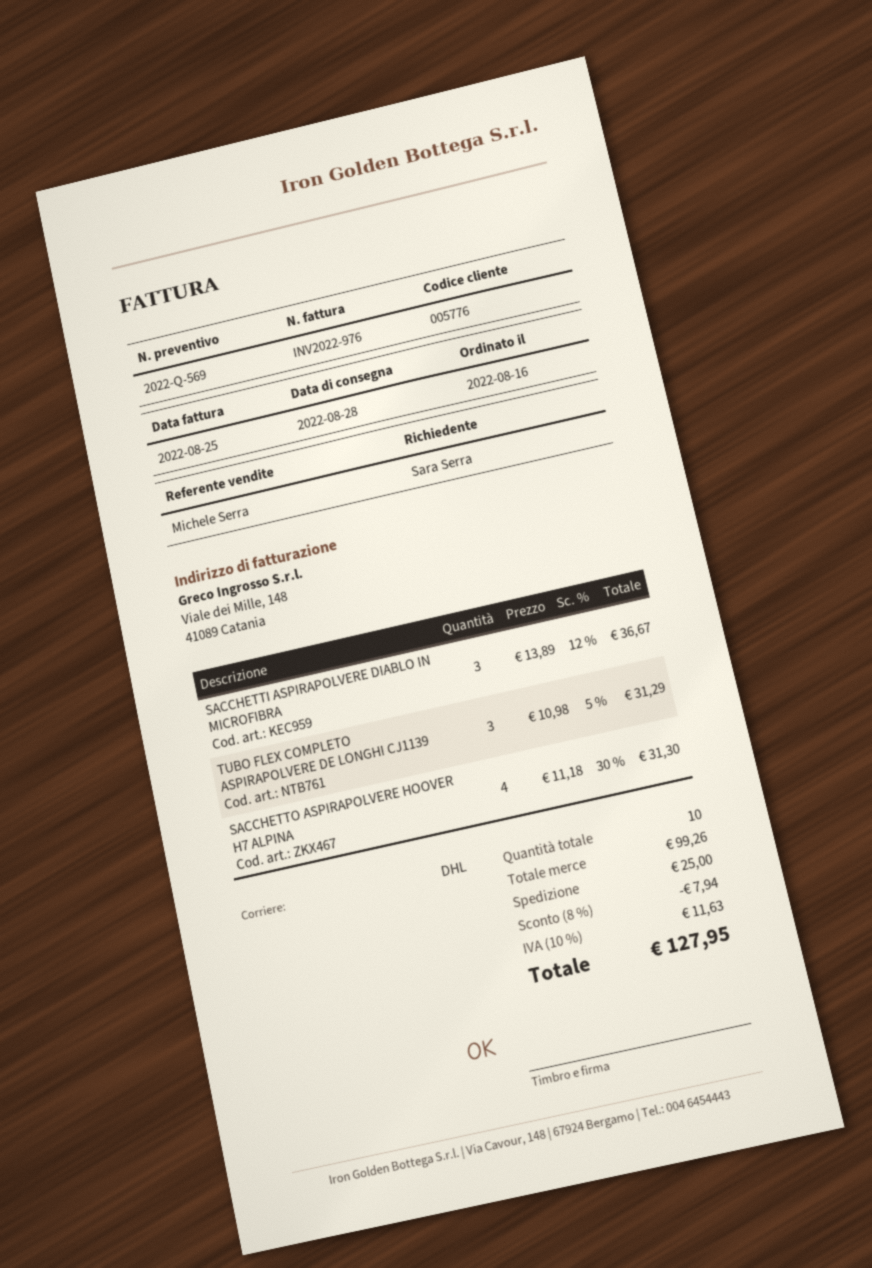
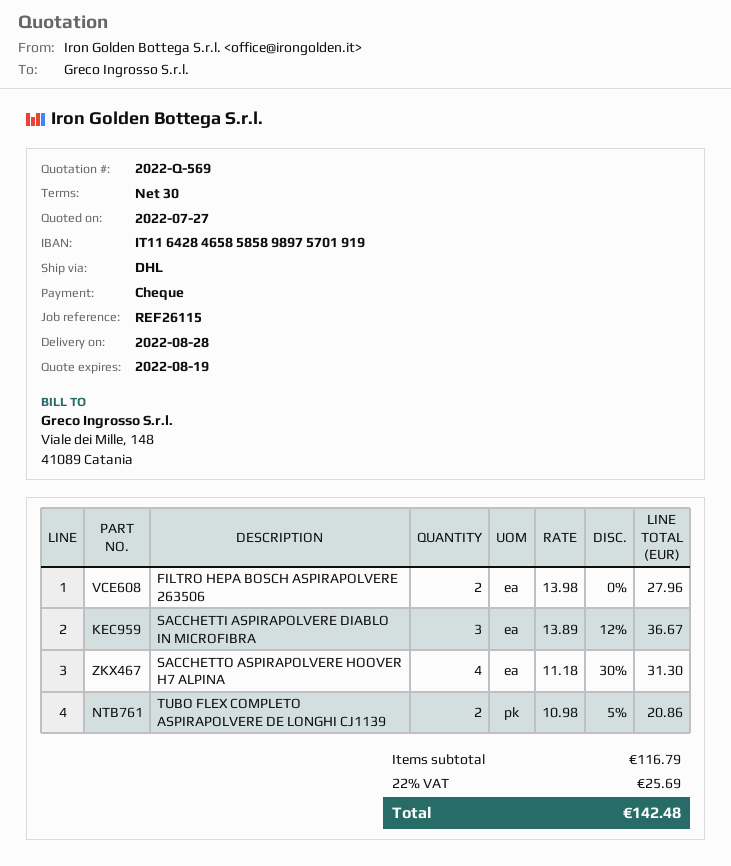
TUBO FLEX COMPLETO ASPIRAPOLVERE DE LONGHI CJ1139: 3 x 10.98 - 5% = 31.29 -> 2 x 10.98 - 5% = 20.86
FILTRO HEPA BOSCH ASPIRAPOLVERE 263506: none -> 2 x 13.98 = 27.96
subtotal: 99.26 -> 116.79
discount: 8% = 7.94 -> none
shipping: 25.00 -> none
tax: 10% = 11.63 -> 22% = 25.69
total: 127.95 -> 142.48

